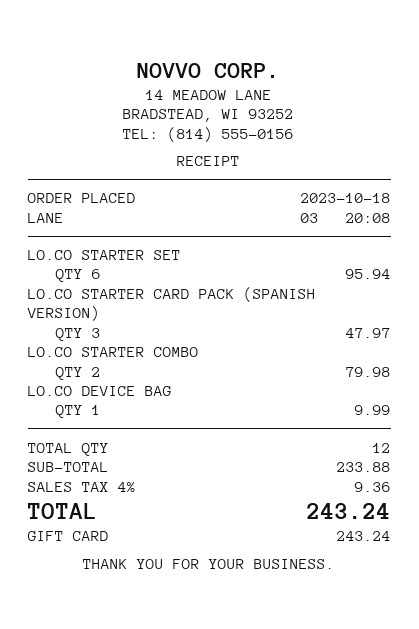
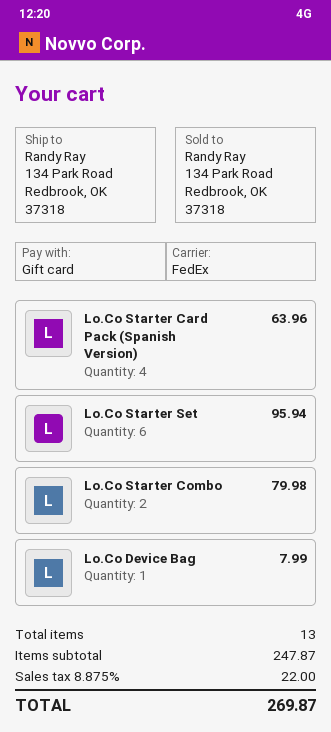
LO.CO STARTER CARD PACK (SPANISH VERSION): 3 for 47.97 -> 4 for 63.96
LO.CO DEVICE BAG: 1 for 9.99 -> 1 for 7.99
total quantity: 12 -> 13
subtotal: 233.88 -> 247.87
tax: 4% = 9.36 -> 8.875% = 22.00
total: 243.24 -> 269.87

